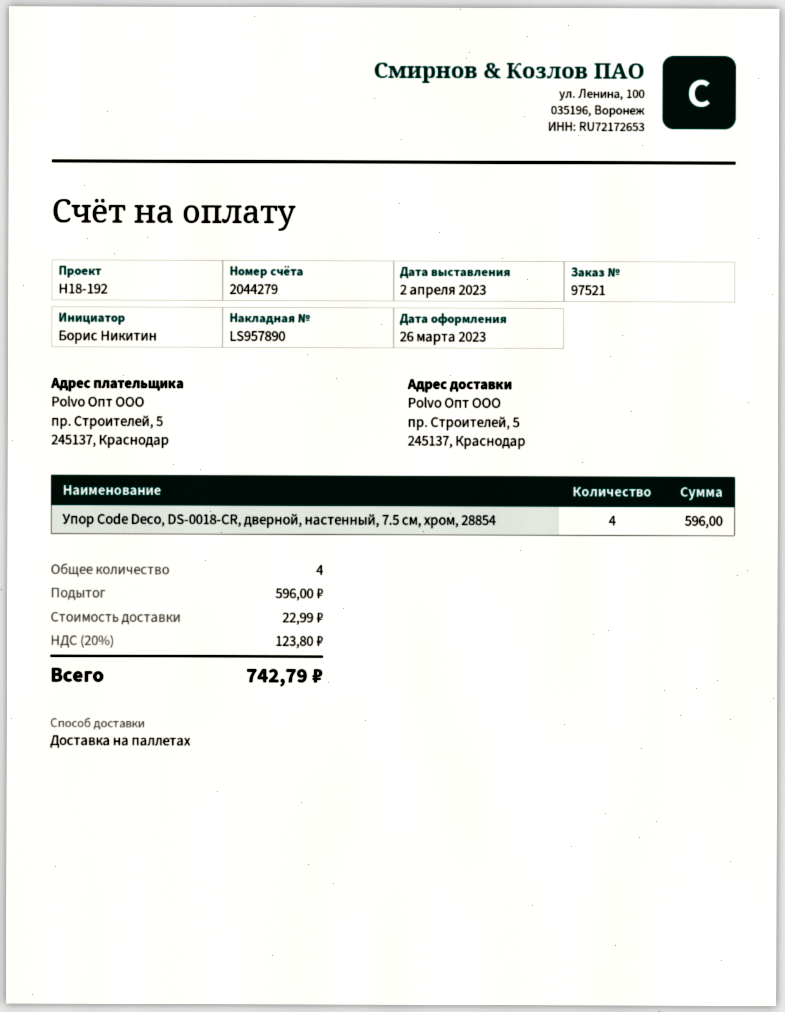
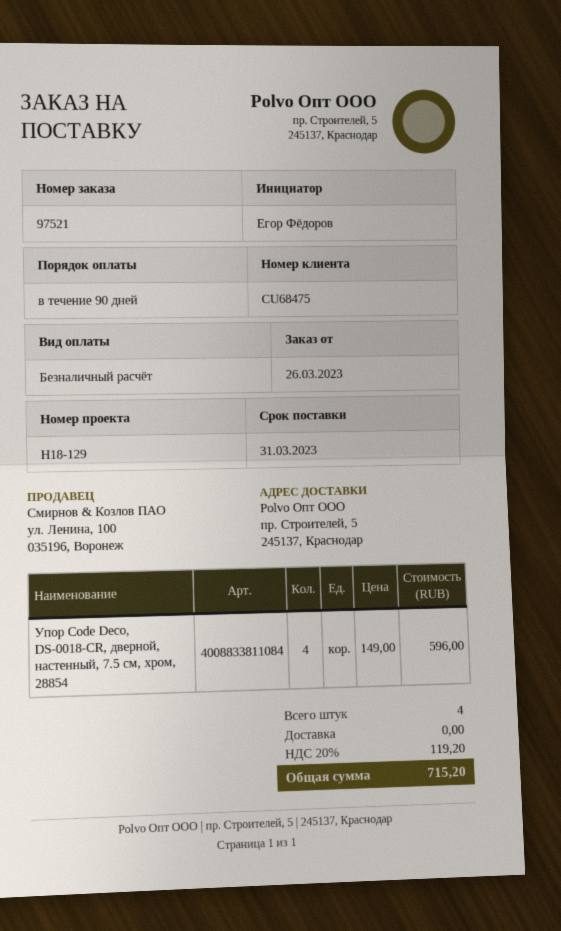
reference: H18-192 -> H18-129
ordered by: Борис Никитин -> Егор Фёдоров
shipping: 22.99 -> 0.00
tax: 20% = 123.80 -> 20% = 119.20
total: 742.79 -> 715.20

